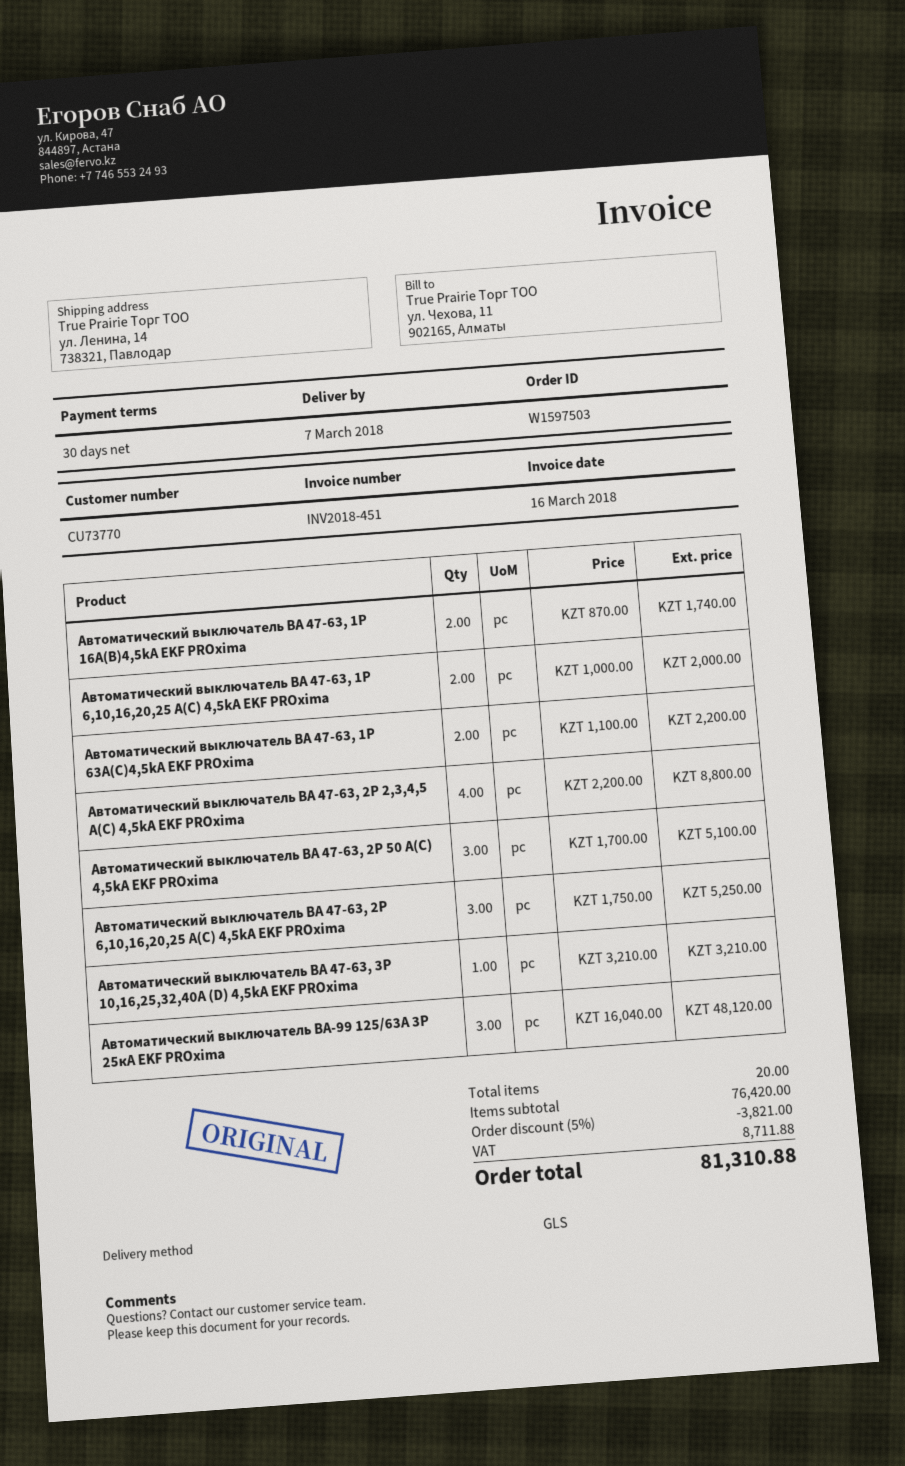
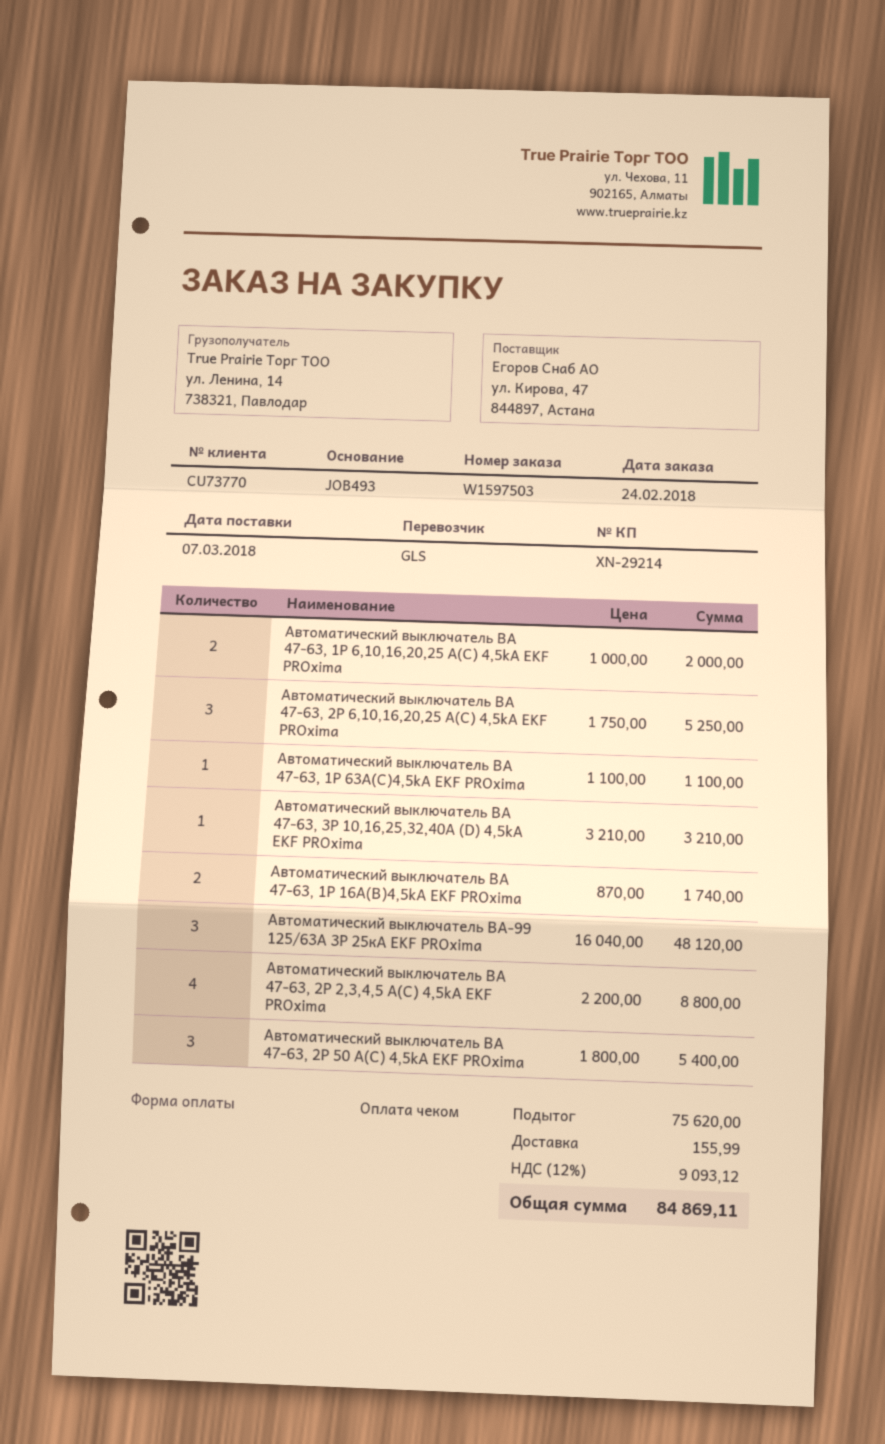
Автоматический выключатель ВА 47-63, 1P 63А(С)4,5kA EKF PROxima: 2 x 1100.00 = 2200.00 -> 1 x 1100.00 = 1100.00
Автоматический выключатель ВА 47-63, 2P 50 А(С) 4,5kA EKF PROxima: 3 x 1700.00 = 5100.00 -> 3 x 1800.00 = 5400.00
subtotal: 76420.00 -> 75620.00
discount: 5% = 3821.00 -> none
shipping: none -> 155.99
tax: 8711.88 -> 9093.12
total: 81310.88 -> 84869.11

